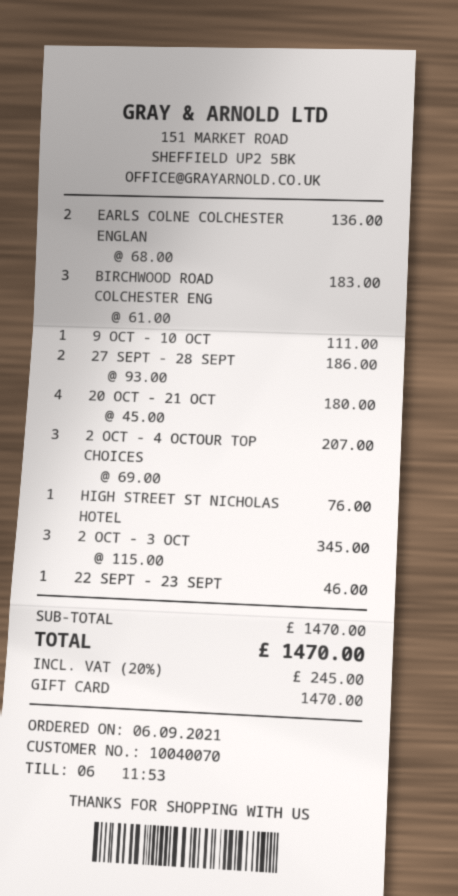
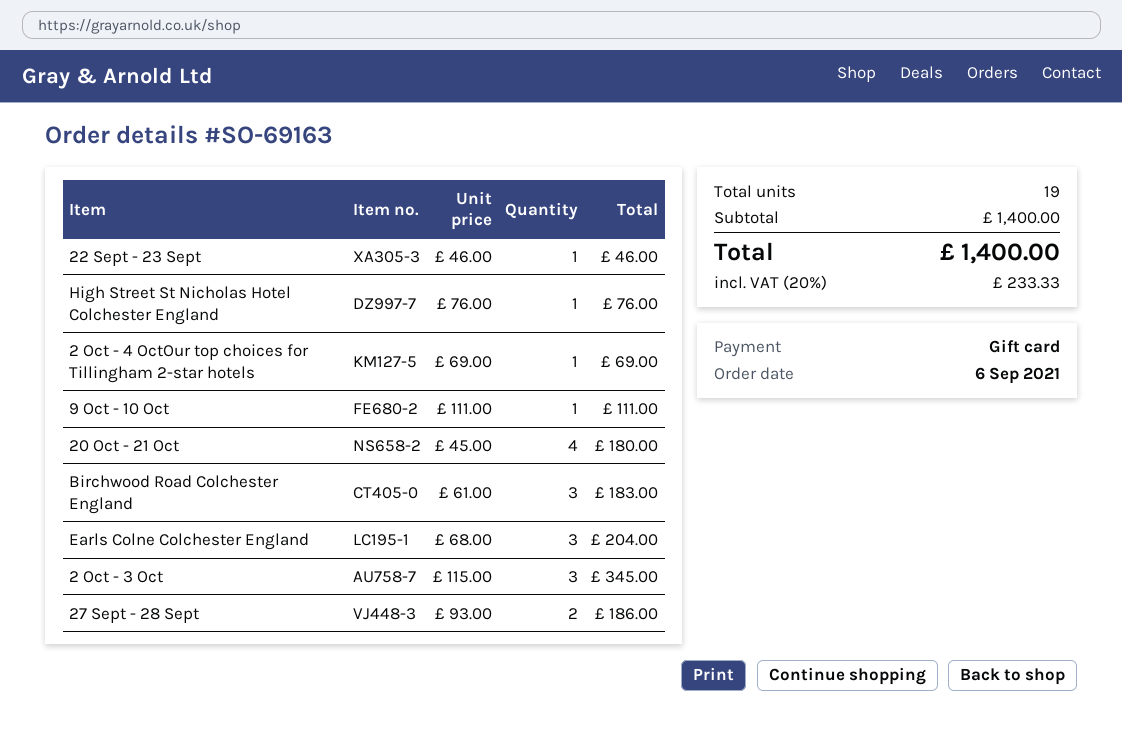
EARLS COLNE COLCHESTER ENGLAN: 2 x 68.00 = 136.00 -> 3 x 68.00 = 204.00
2 OCT - 4 OCTOUR TOP CHOICES: 3 x 69.00 = 207.00 -> 1 x 69.00 = 69.00
subtotal: 1470.00 -> 1400.00
tax: 20% = 245.00 -> 20% = 233.33
total: 1470.00 -> 1400.00

